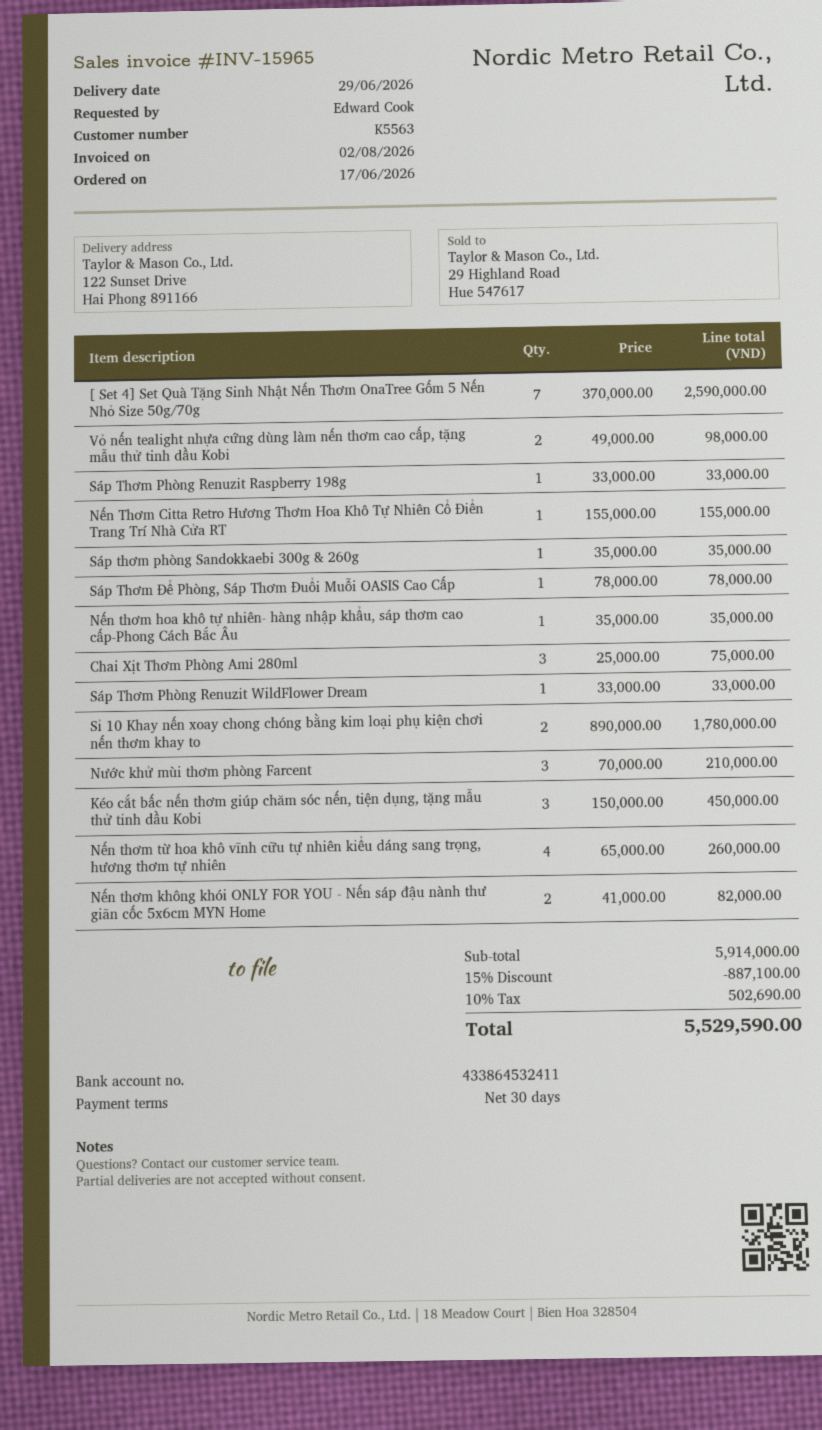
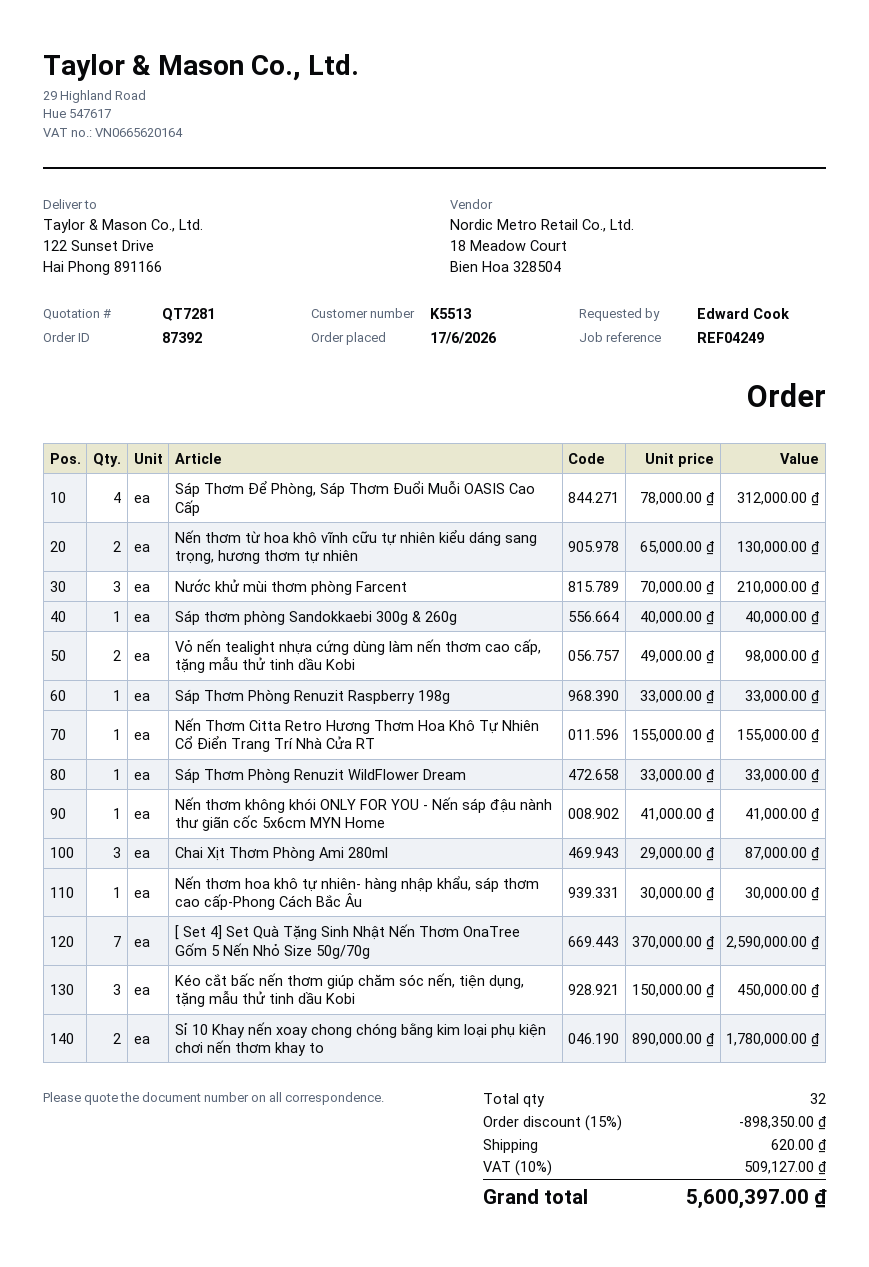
customer number: K5563 -> K5513
Sáp thơm phòng Sandokkaebi 300g & 260g: 1 x 35000.00 = 35000.00 -> 1 x 40000.00 = 40000.00
Sáp Thơm Để Phòng, Sáp Thơm Đuổi Muỗi OASIS Cao Cấp: 1 x 78000.00 = 78000.00 -> 4 x 78000.00 = 312000.00
Nến thơm hoa khô tự nhiên- hàng nhập khẩu, sáp thơm cao cấp-Phong Cách Bắc Âu: 1 x 35000.00 = 35000.00 -> 1 x 30000.00 = 30000.00
Chai Xịt Thơm Phòng Ami 280ml: 3 x 25000.00 = 75000.00 -> 3 x 29000.00 = 87000.00
Nến thơm từ hoa khô vĩnh cữu tự nhiên kiểu dáng sang trọng, hương thơm tự nhiên: 4 x 65000.00 = 260000.00 -> 2 x 65000.00 = 130000.00
Nến thơm không khói ONLY FOR YOU - Nến sáp đậu nành thư giãn cốc 5x6cm MYN Home: 2 x 41000.00 = 82000.00 -> 1 x 41000.00 = 41000.00
discount: 15% = 887100.00 -> 15% = 898350.00
shipping: none -> 620.00
tax: 10% = 502690.00 -> 10% = 509127.00
total: 5529590.00 -> 5600397.00

